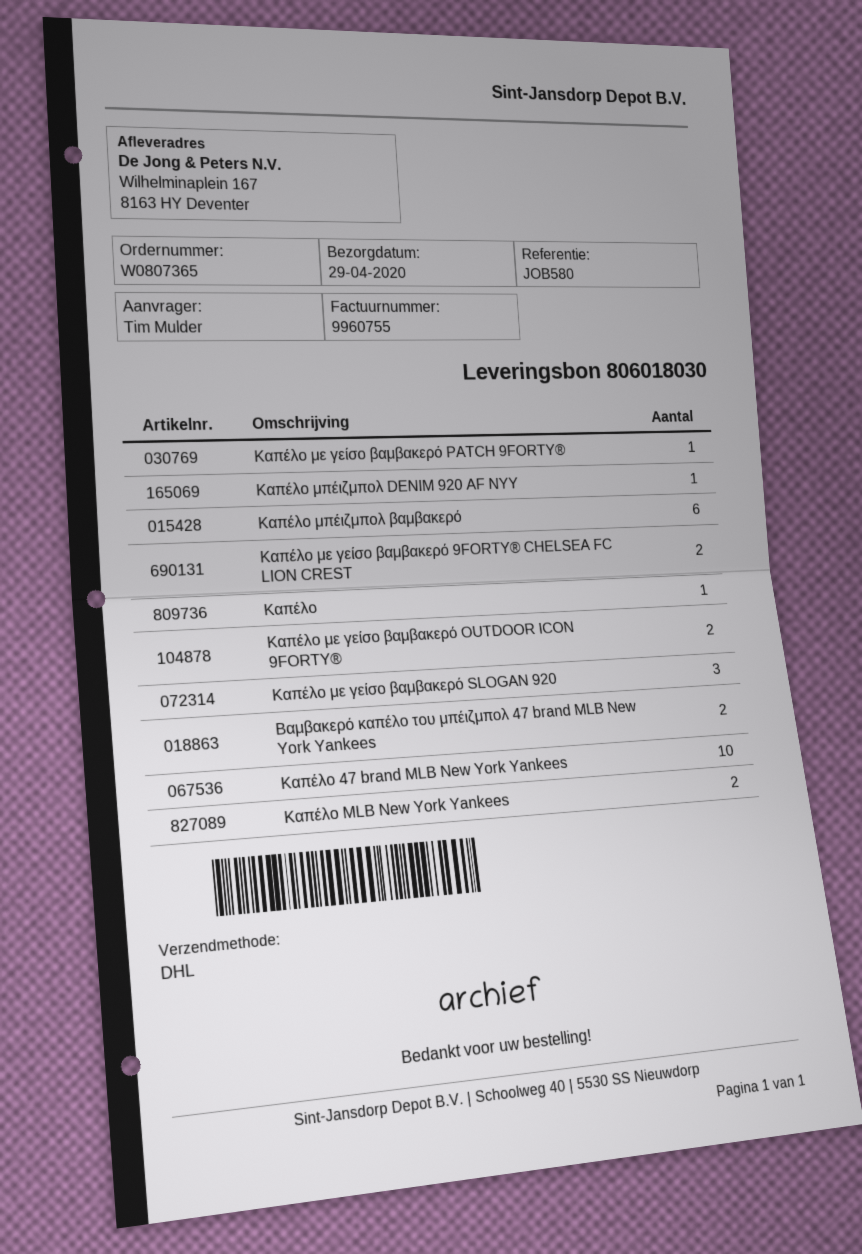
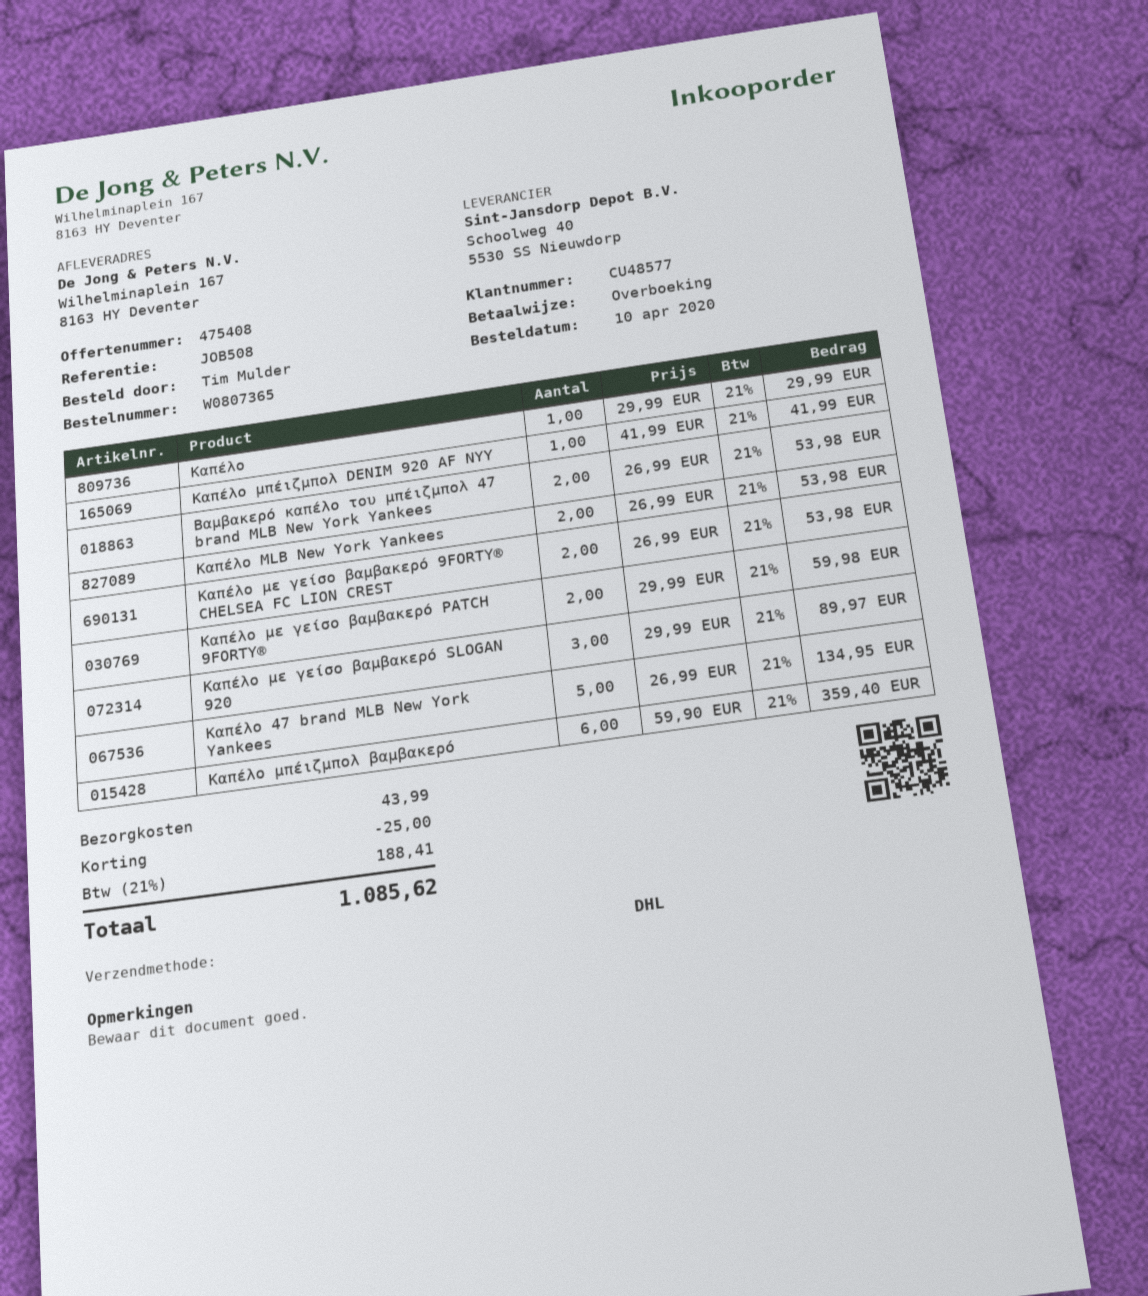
reference: JOB580 -> JOB508
Καπέλο με γείσο βαμβακερό PATCH 9FORTY®: 1 -> 2
Καπέλο με γείσο βαμβακερό OUTDOOR ICON 9FORTY®: 2 -> none
Καπέλο 47 brand MLB New York Yankees: 10 -> 5

